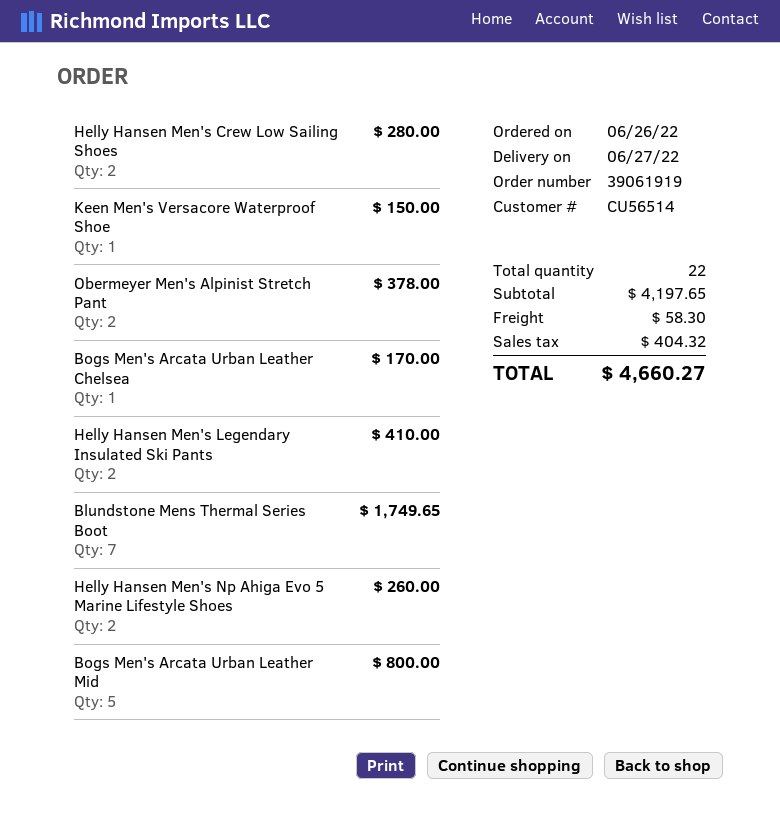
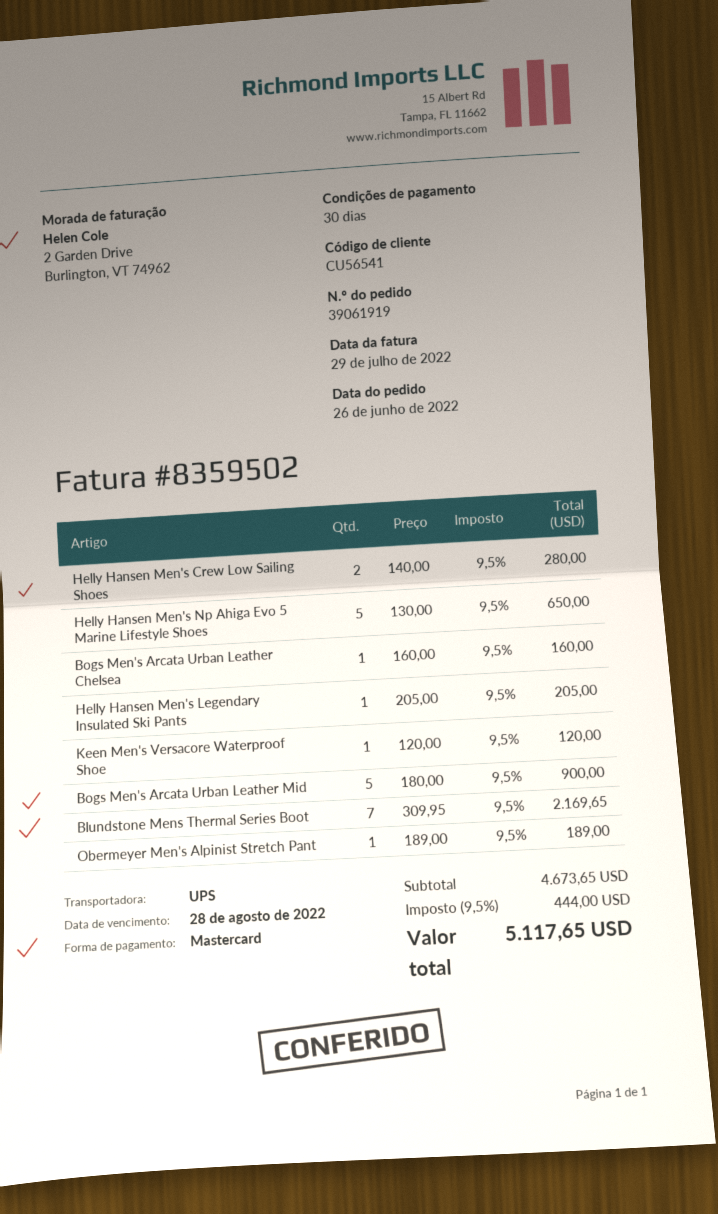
customer number: CU56514 -> CU56541
Keen Men's Versacore Waterproof Shoe: 1 for 150.00 -> 1 for 120.00
Obermeyer Men's Alpinist Stretch Pant: 2 for 378.00 -> 1 for 189.00
Bogs Men's Arcata Urban Leather Chelsea: 1 for 170.00 -> 1 for 160.00
Helly Hansen Men's Legendary Insulated Ski Pants: 2 for 410.00 -> 1 for 205.00
Blundstone Mens Thermal Series Boot: 7 for 1749.65 -> 7 for 2169.65
Helly Hansen Men's Np Ahiga Evo 5 Marine Lifestyle Shoes: 2 for 260.00 -> 5 for 650.00
Bogs Men's Arcata Urban Leather Mid: 5 for 800.00 -> 5 for 900.00
subtotal: 4197.65 -> 4673.65
shipping: 58.30 -> none
tax: 404.32 -> 444.00
total: 4660.27 -> 5117.65

